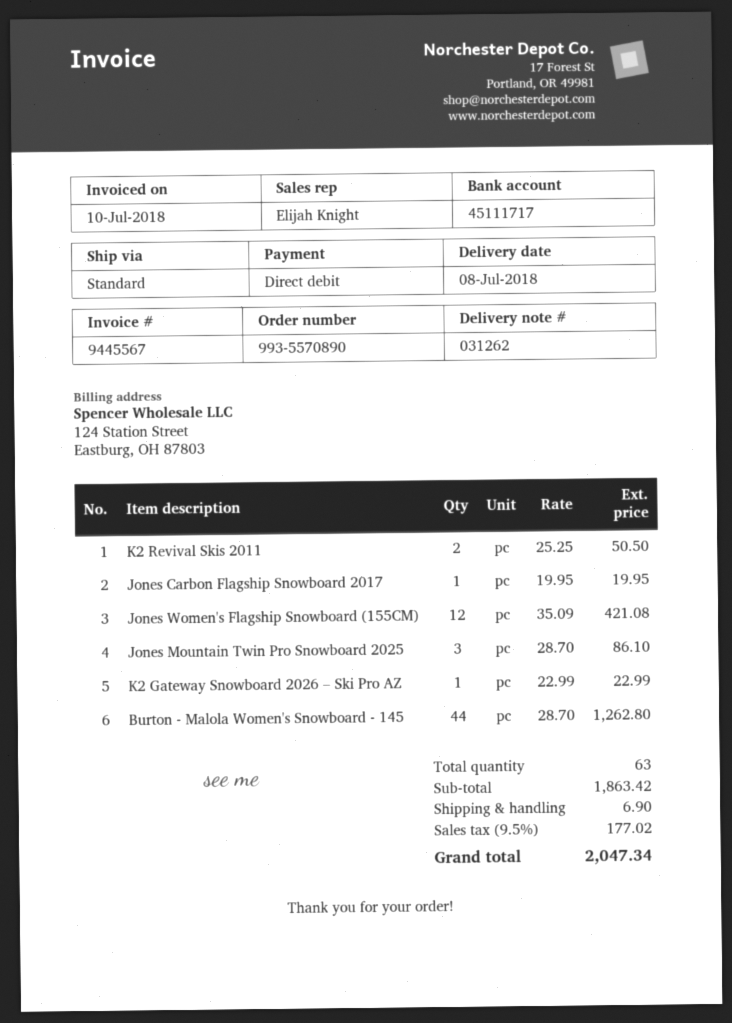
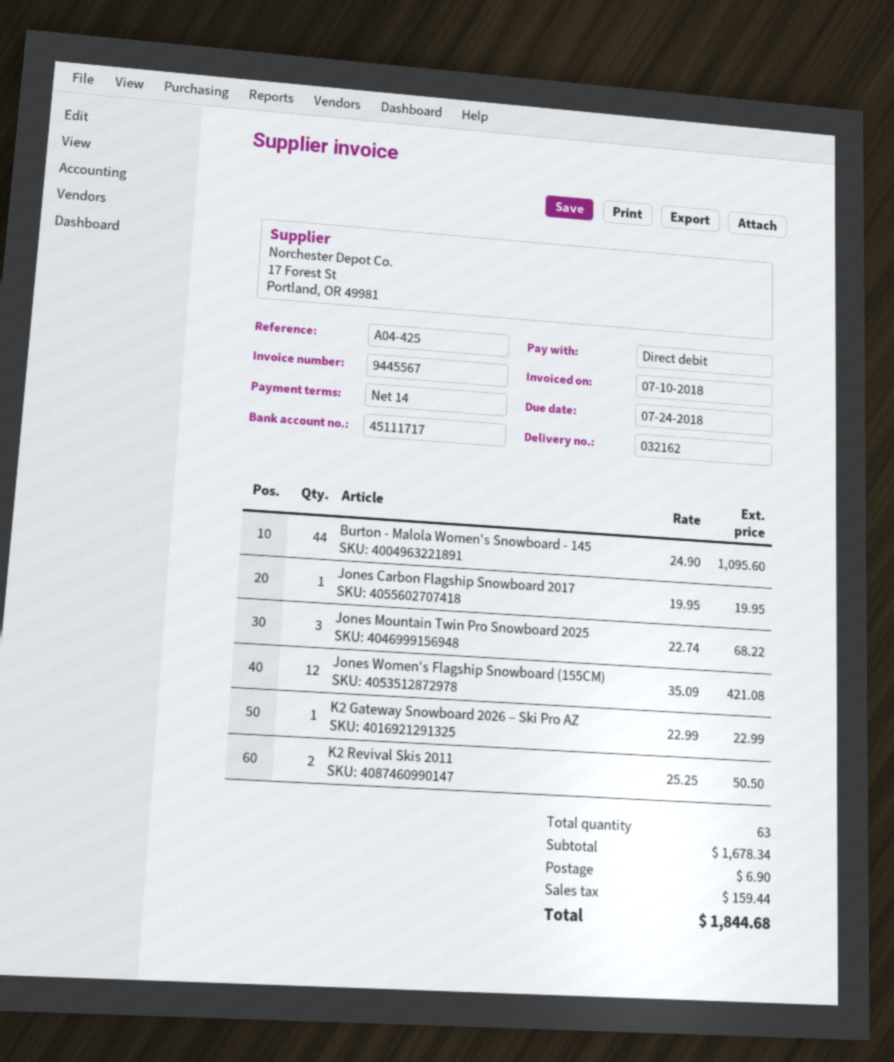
delivery note number: 031262 -> 032162
Jones Mountain Twin Pro Snowboard 2025: 3 x 28.70 = 86.10 -> 3 x 22.74 = 68.22
Burton - Malola Women's Snowboard - 145: 44 x 28.70 = 1262.80 -> 44 x 24.90 = 1095.60
subtotal: 1863.42 -> 1678.34
tax: 177.02 -> 159.44
total: 2047.34 -> 1844.68

